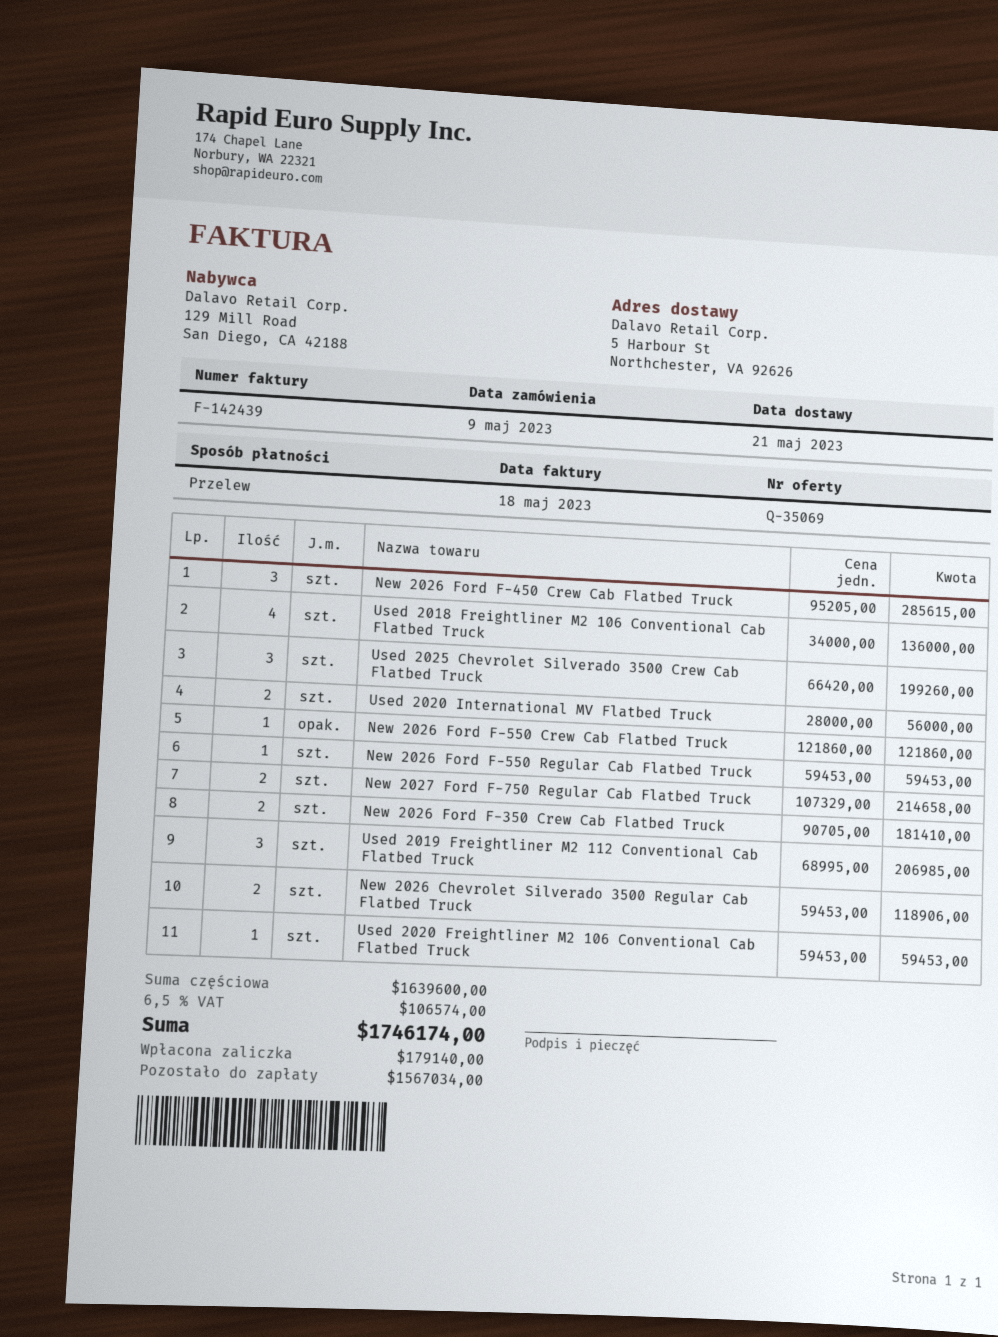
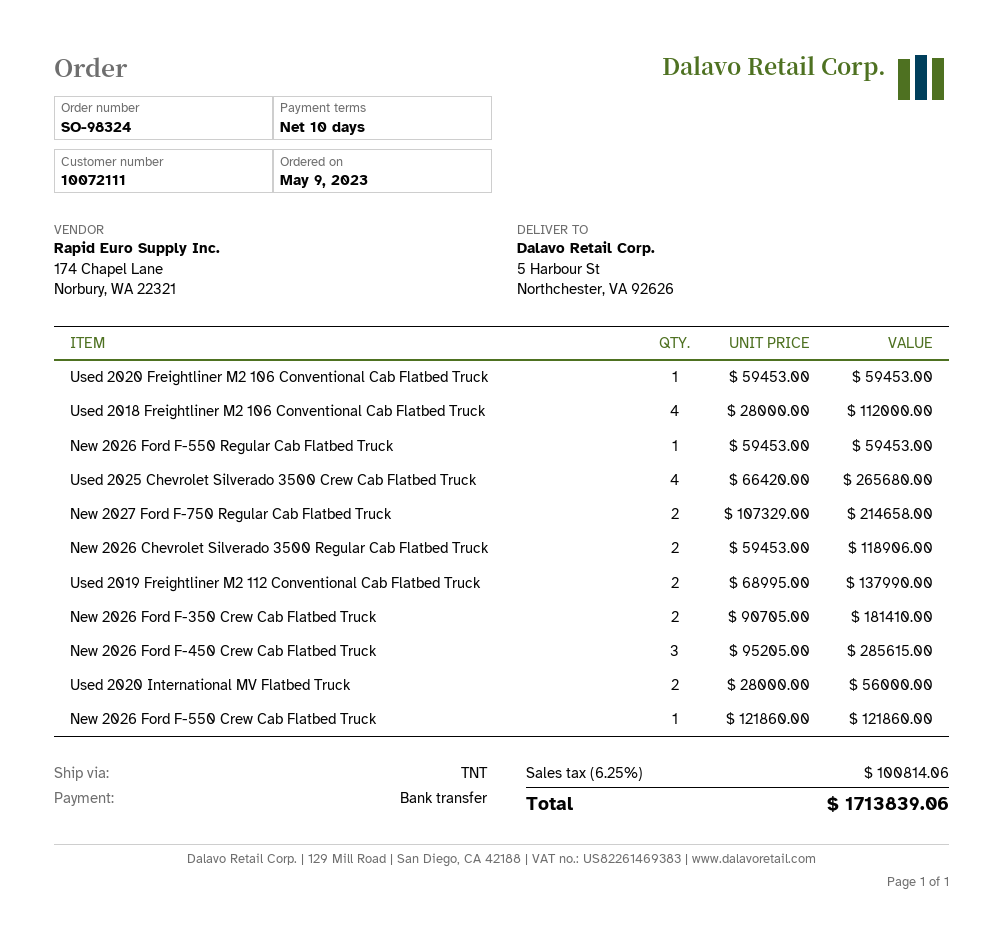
Used 2018 Freightliner M2 106 Conventional Cab Flatbed Truck: 4 x 34000.00 = 136000.00 -> 4 x 28000.00 = 112000.00
Used 2025 Chevrolet Silverado 3500 Crew Cab Flatbed Truck: 3 x 66420.00 = 199260.00 -> 4 x 66420.00 = 265680.00
Used 2019 Freightliner M2 112 Conventional Cab Flatbed Truck: 3 x 68995.00 = 206985.00 -> 2 x 68995.00 = 137990.00
tax: 6.5% = 106574.00 -> 6.25% = 100814.06
total: 1746174.00 -> 1713839.06

